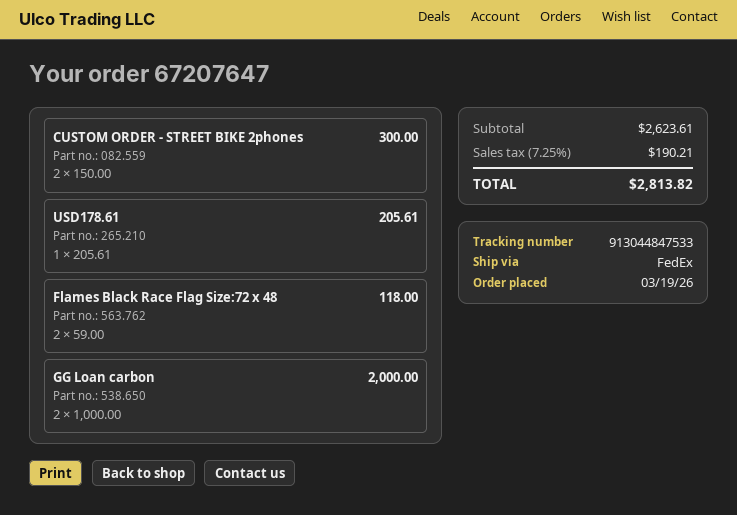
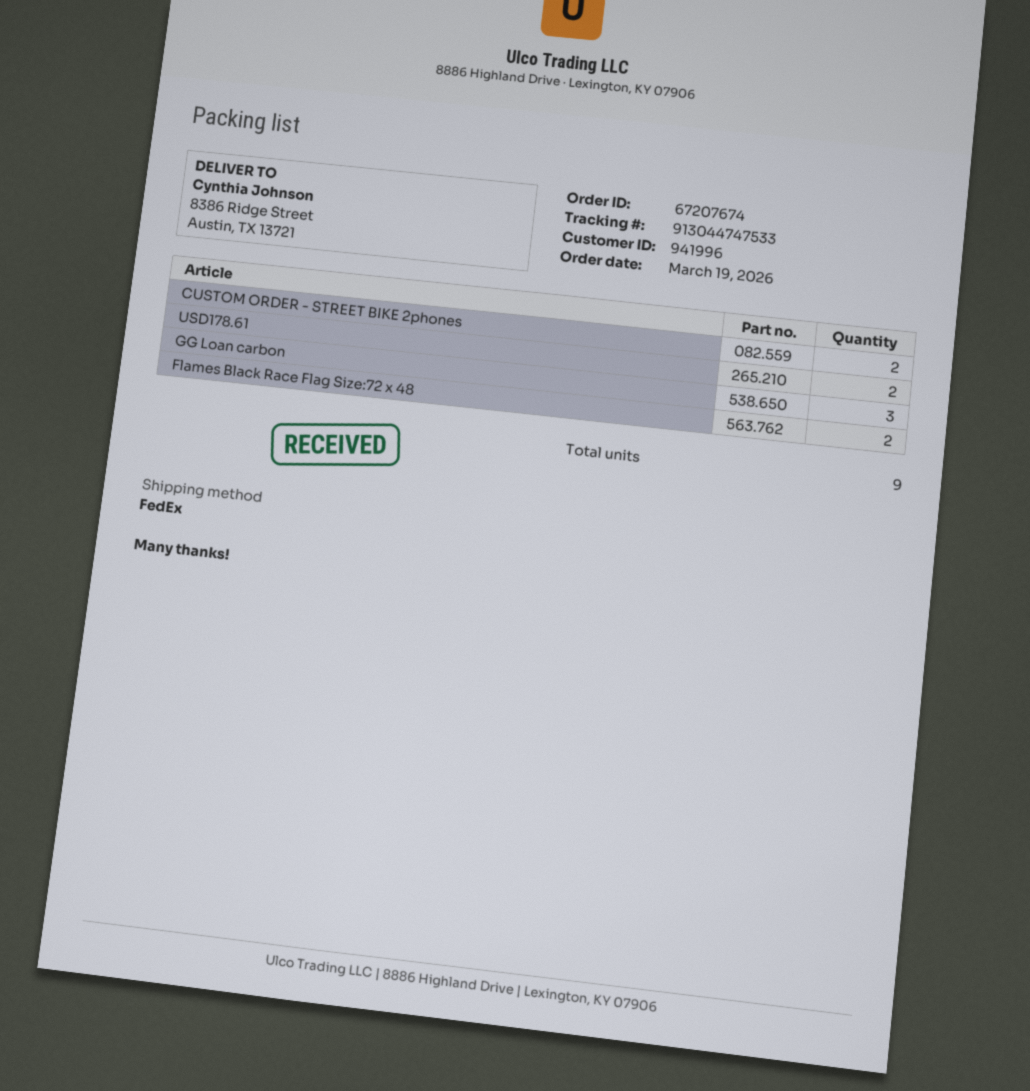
order number: 67207647 -> 67207674
tracking number: 913044847533 -> 913044747533
USD178.61: 1 -> 2
GG Loan carbon: 2 -> 3

